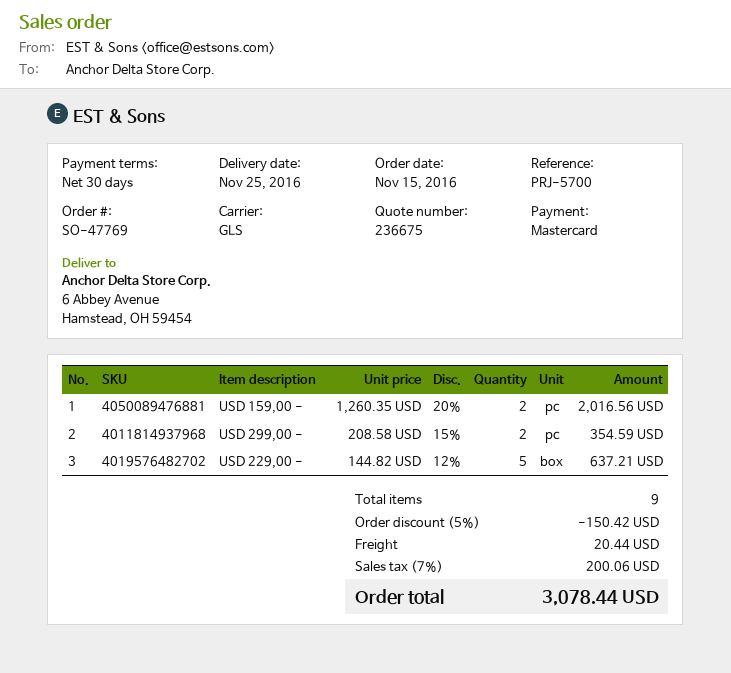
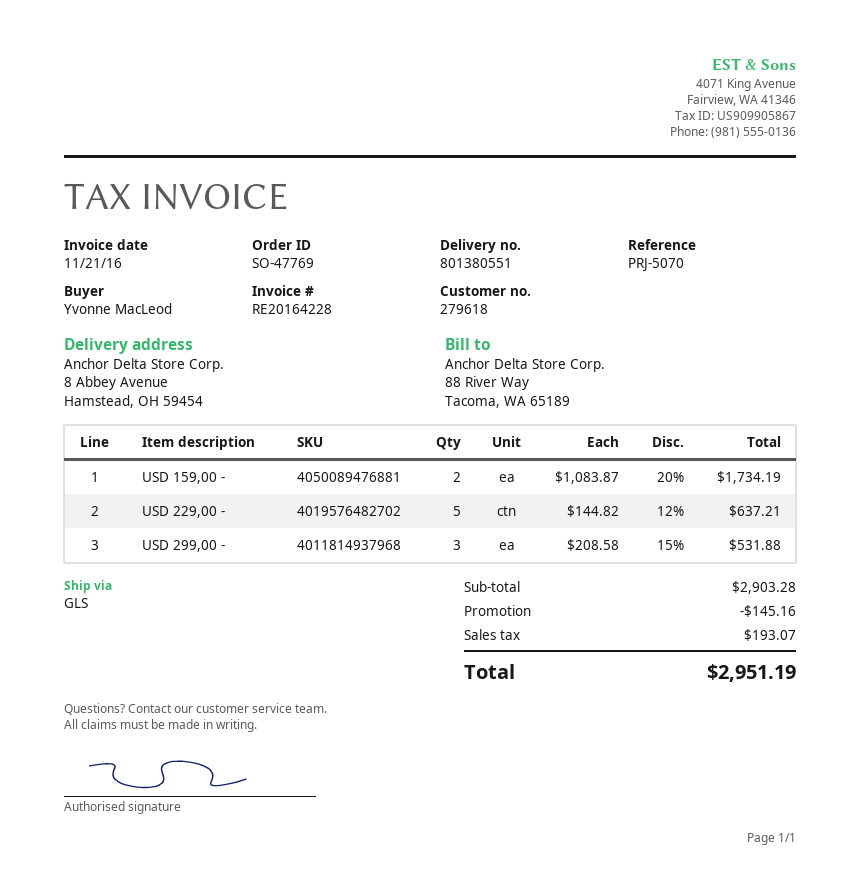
reference: PRJ-5700 -> PRJ-5070
ship to: 6 Abbey Avenue, Hamstead, OH 59454 -> 8 Abbey Avenue, Hamstead, OH 59454
USD 159,00 -: 2 x 1260.35 - 20% = 2016.56 -> 2 x 1083.87 - 20% = 1734.19
USD 299,00 -: 2 x 208.58 - 15% = 354.59 -> 3 x 208.58 - 15% = 531.88
discount: 150.42 -> 145.16
shipping: 20.44 -> none
tax: 200.06 -> 193.07
total: 3078.44 -> 2951.19

